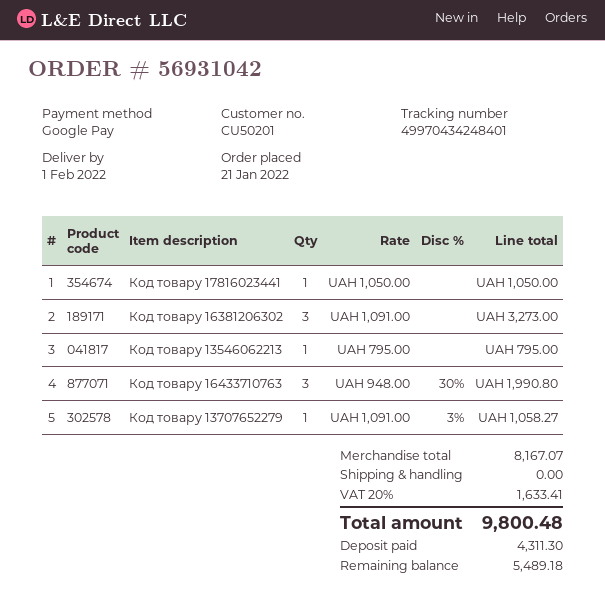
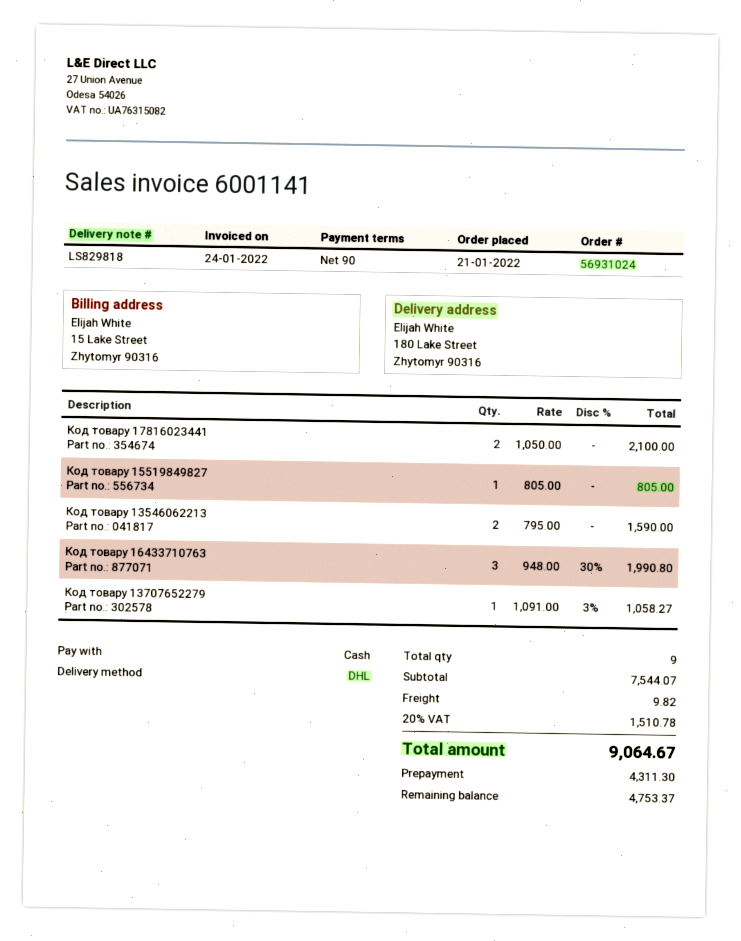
order number: 56931042 -> 56931024
payment method: Google Pay -> cash
Код товару 17816023441: 1 x 1050.00 = 1050.00 -> 2 x 1050.00 = 2100.00
Код товару 16381206302: 3 x 1091.00 = 3273.00 -> none
Код товару 13546062213: 1 x 795.00 = 795.00 -> 2 x 795.00 = 1590.00
Код товару 15519849827: none -> 1 x 805.00 = 805.00
subtotal: 8167.07 -> 7544.07
shipping: 0.00 -> 9.82
tax: 20% = 1633.41 -> 20% = 1510.78
total: 9800.48 -> 9064.67
balance: 5489.18 -> 4753.37

